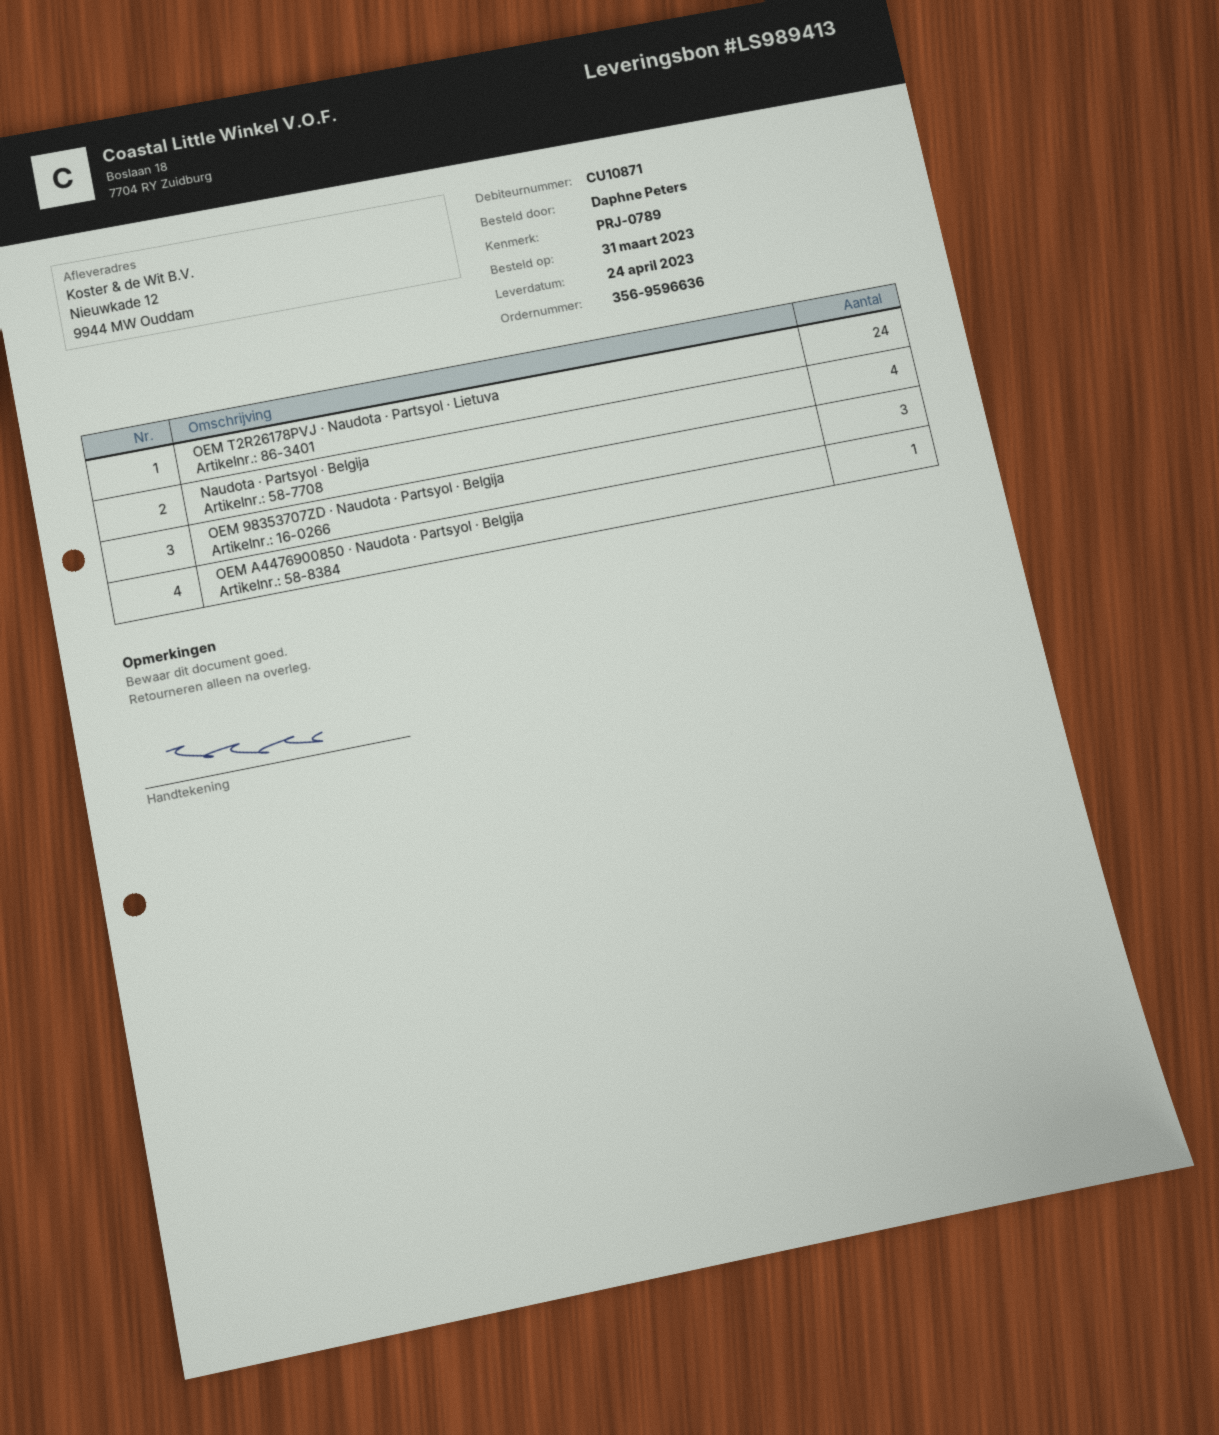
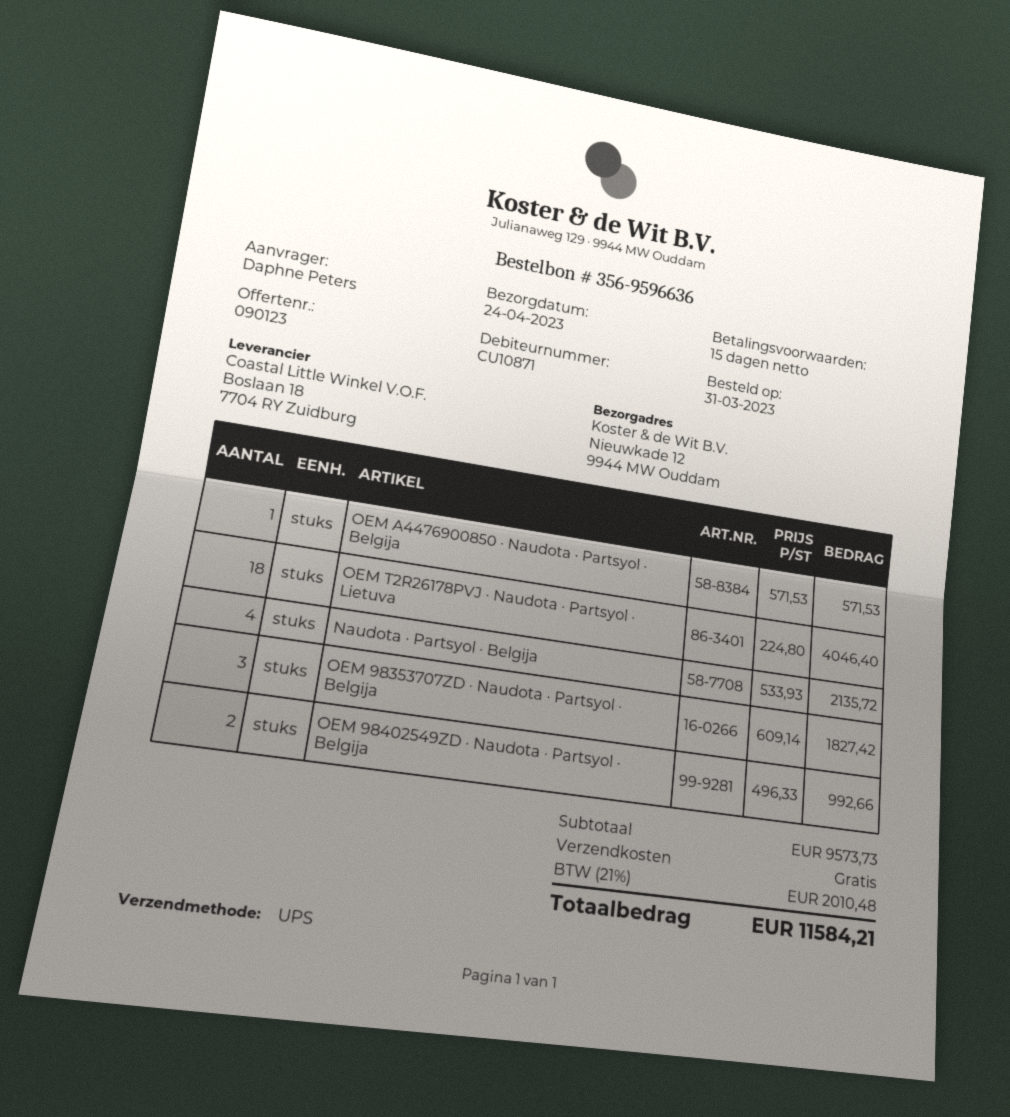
OEM T2R26178PVJ · Naudota · Partsyol · Lietuva: 24 -> 18
OEM 98402549ZD · Naudota · Partsyol · Belgija: none -> 2

